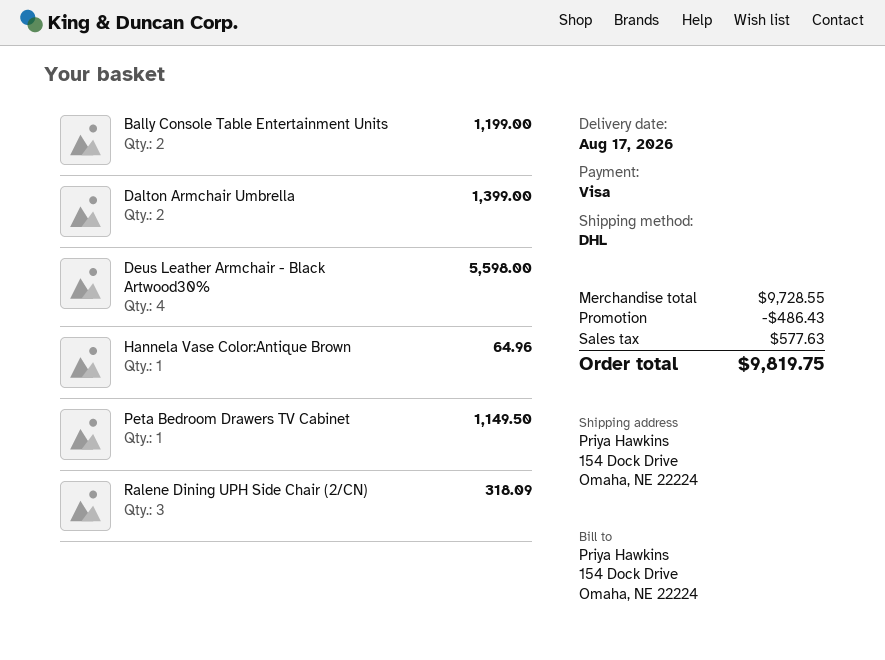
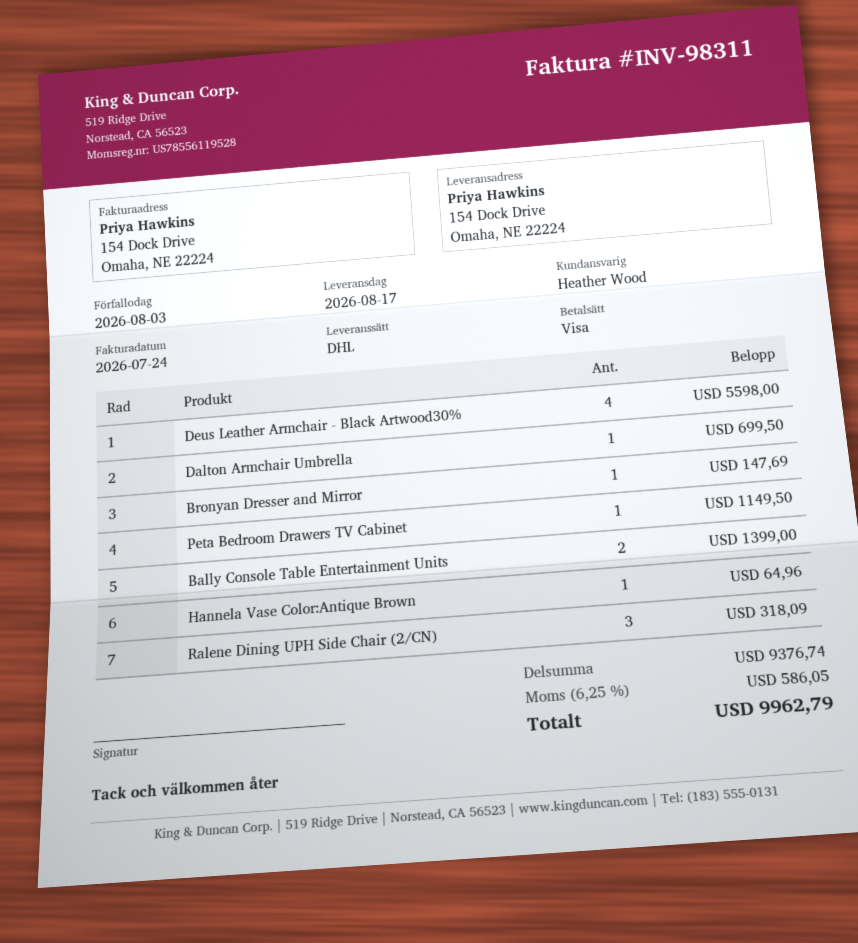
Bally Console Table Entertainment Units: 2 for 1199.00 -> 2 for 1399.00
Dalton Armchair Umbrella: 2 for 1399.00 -> 1 for 699.50
Bronyan Dresser and Mirror: none -> 1 for 147.69
subtotal: 9728.55 -> 9376.74
discount: 486.43 -> none
tax: 577.63 -> 586.05
total: 9819.75 -> 9962.79

